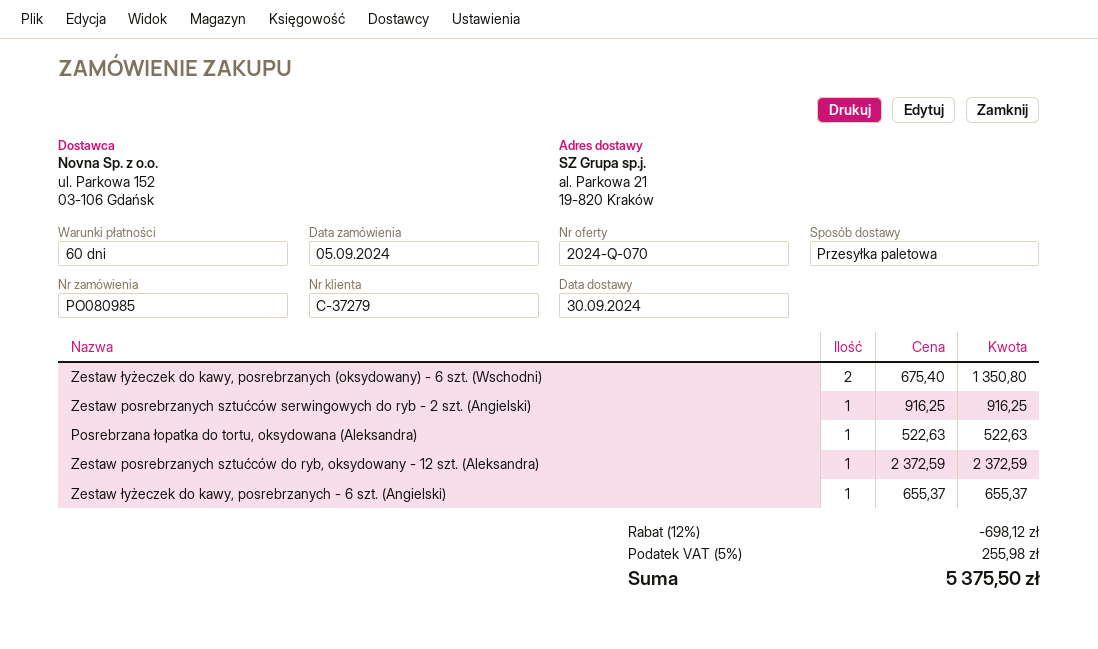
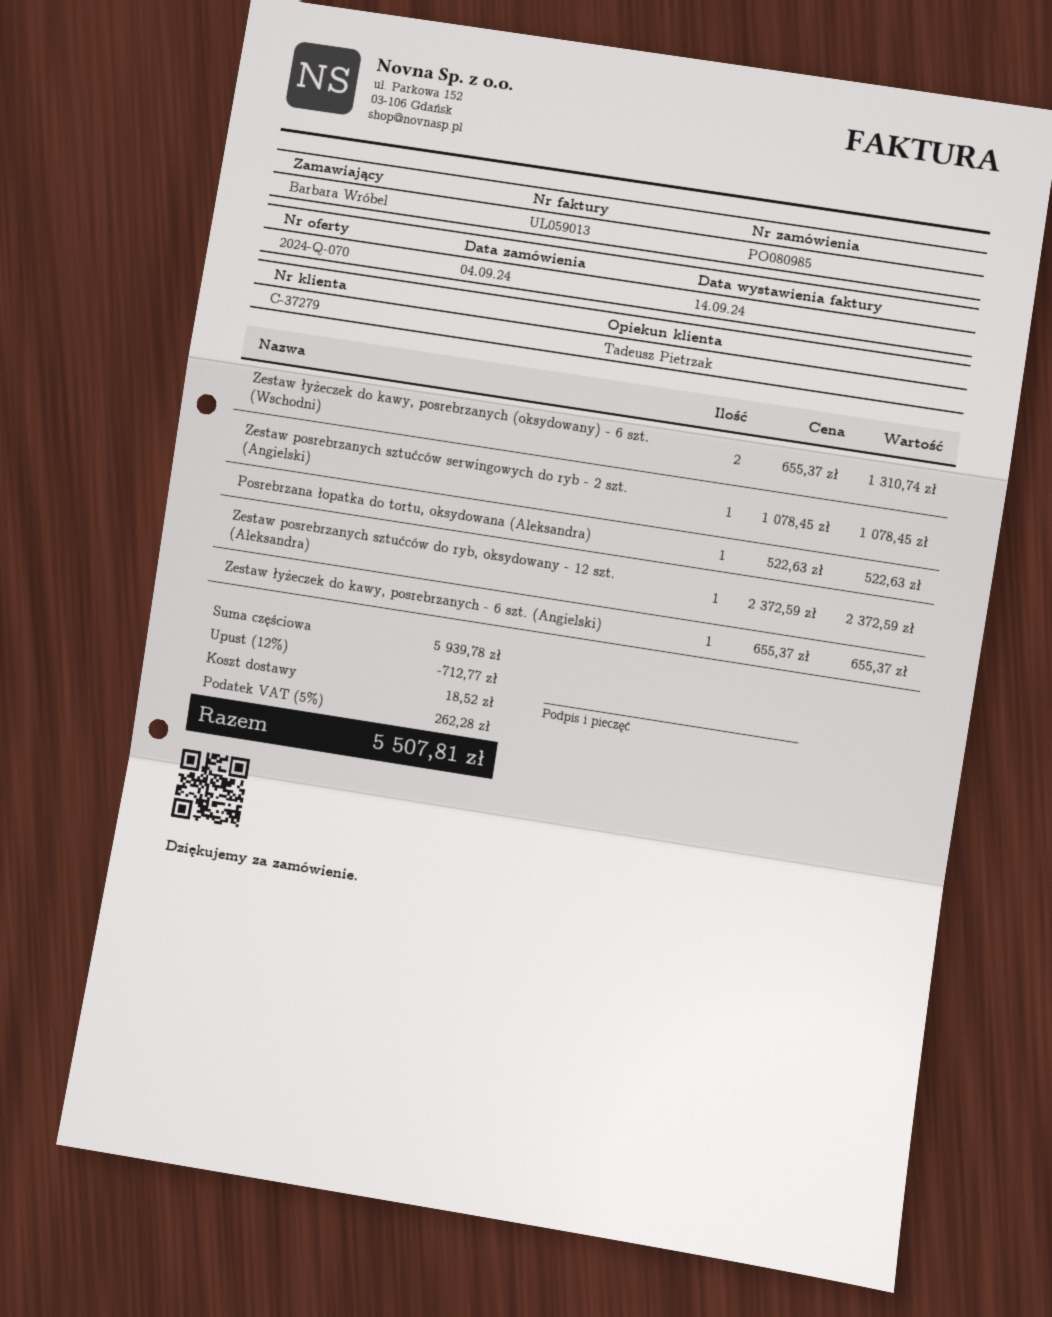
order date: 2024-09-05 -> 2024-09-04
Zestaw łyżeczek do kawy, posrebrzanych (oksydowany) - 6 szt. (Wschodni): 2 x 675.40 = 1350.80 -> 2 x 655.37 = 1310.74
Zestaw posrebrzanych sztućców serwingowych do ryb - 2 szt. (Angielski): 1 x 916.25 = 916.25 -> 1 x 1078.45 = 1078.45
discount: 12% = 698.12 -> 12% = 712.77
shipping: none -> 18.52
tax: 5% = 255.98 -> 5% = 262.28
total: 5375.50 -> 5507.81

